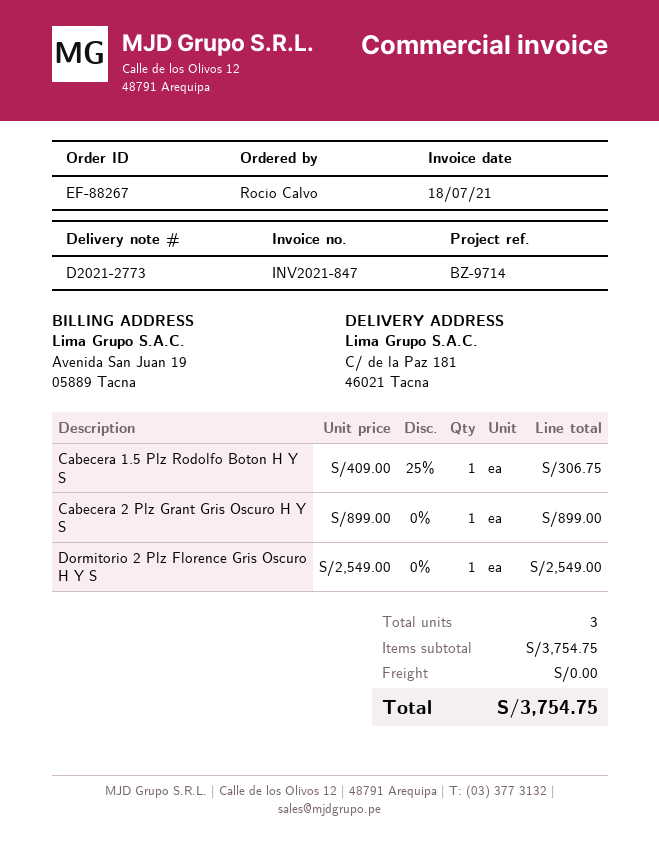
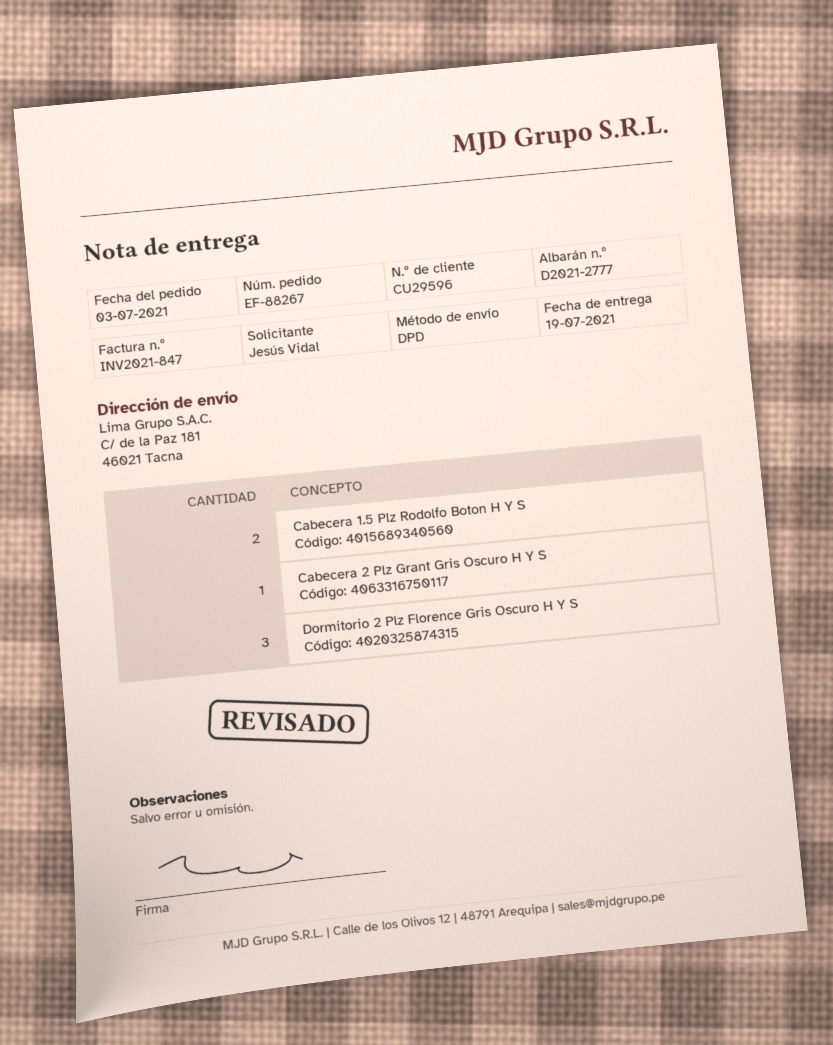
delivery note number: D2021-2773 -> D2021-2777
ordered by: Rocío Calvo -> Jesús Vidal
Cabecera 1.5 Plz Rodolfo Boton H Y S: 1 -> 2
Dormitorio 2 Plz Florence Gris Oscuro H Y S: 1 -> 3

